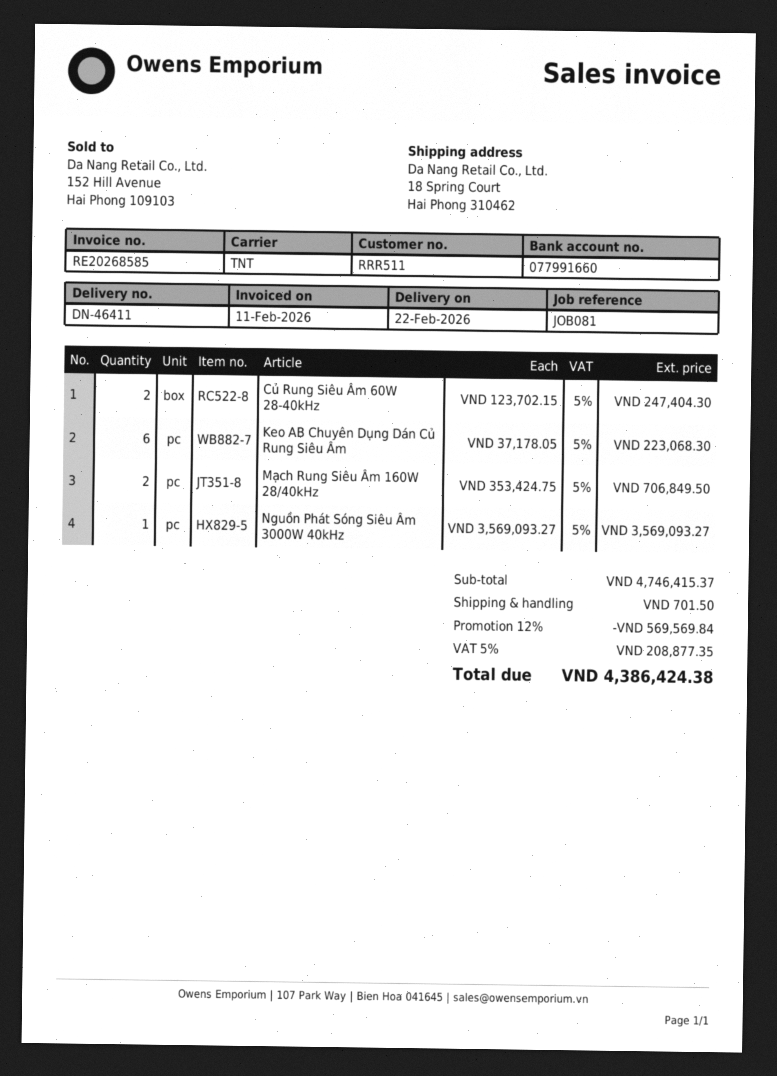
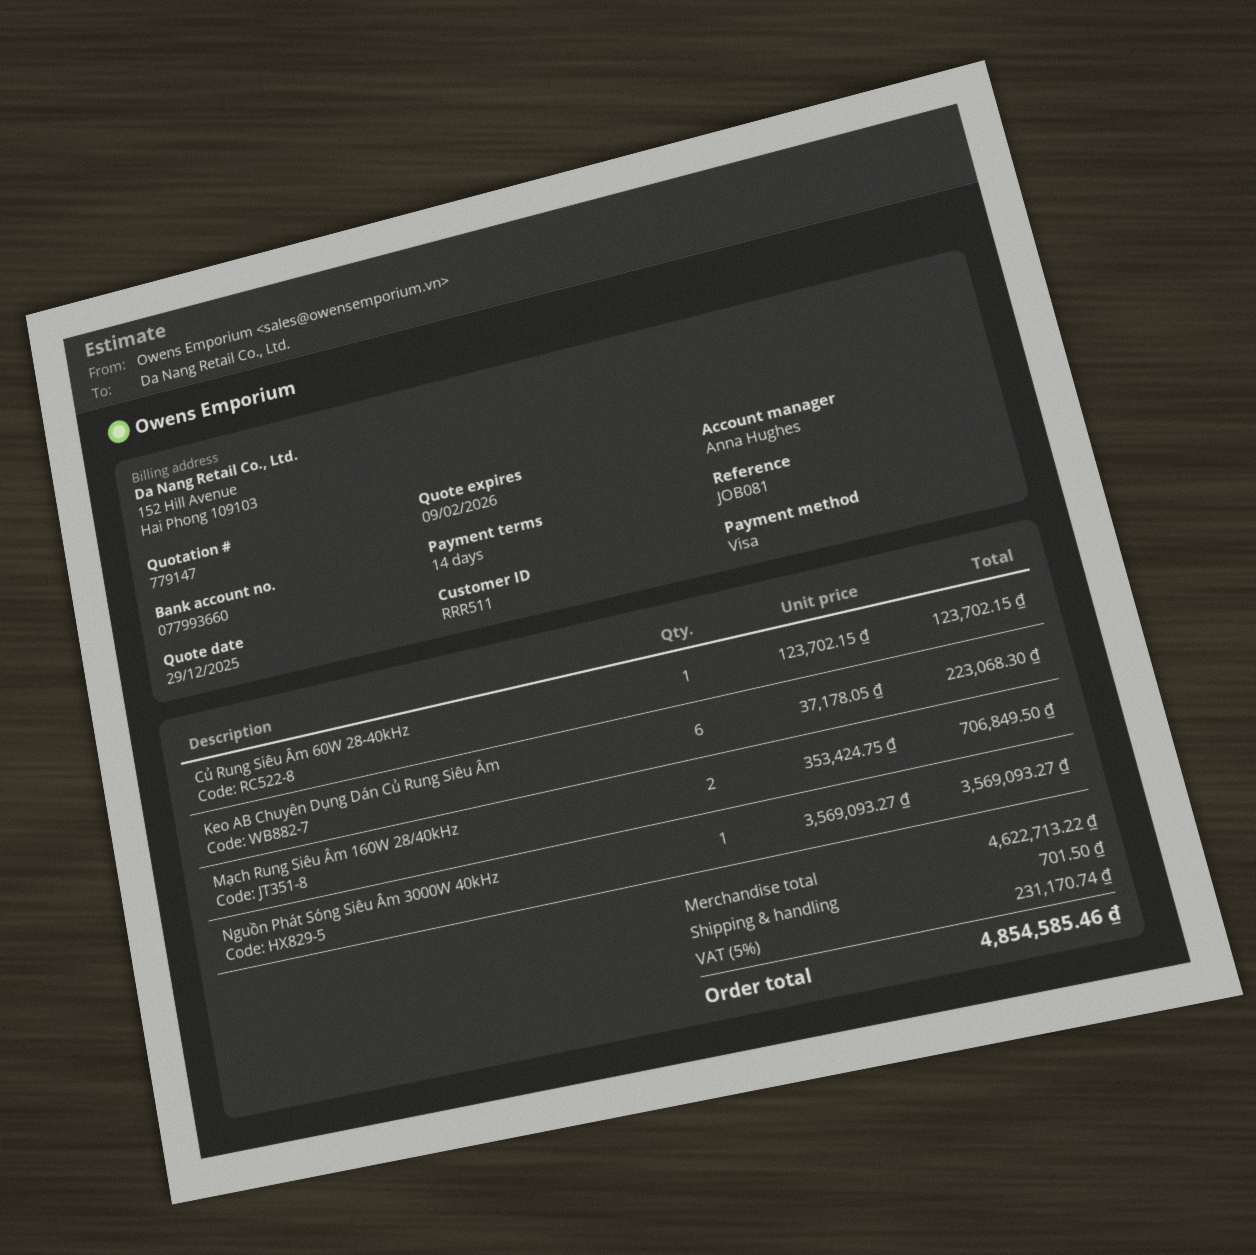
bank account: 077991660 -> 077993660
Củ Rung Siêu Âm 60W 28-40kHz: 2 x 123702.15 = 247404.30 -> 1 x 123702.15 = 123702.15
subtotal: 4746415.37 -> 4622713.22
discount: 12% = 569569.84 -> none
tax: 5% = 208877.35 -> 5% = 231170.74
total: 4386424.38 -> 4854585.46

